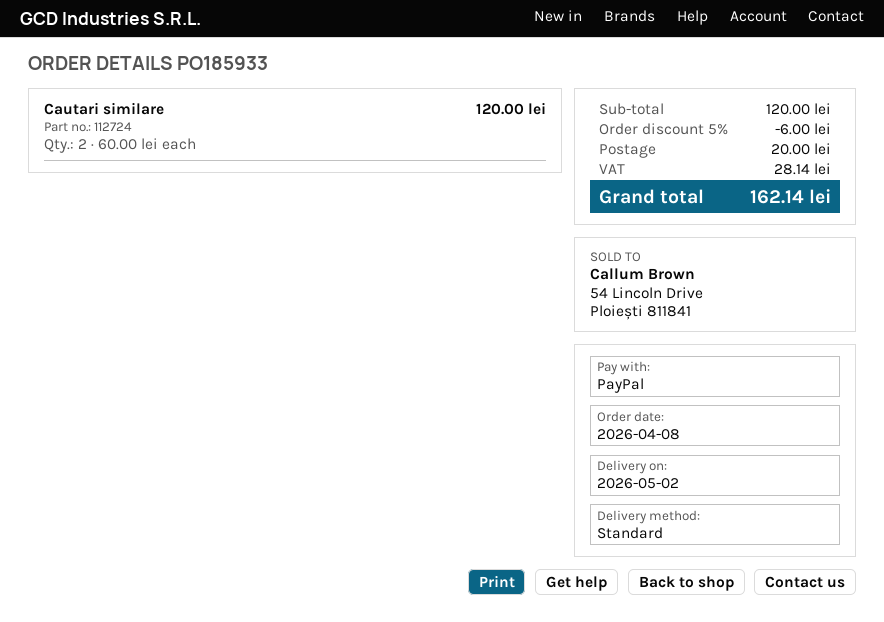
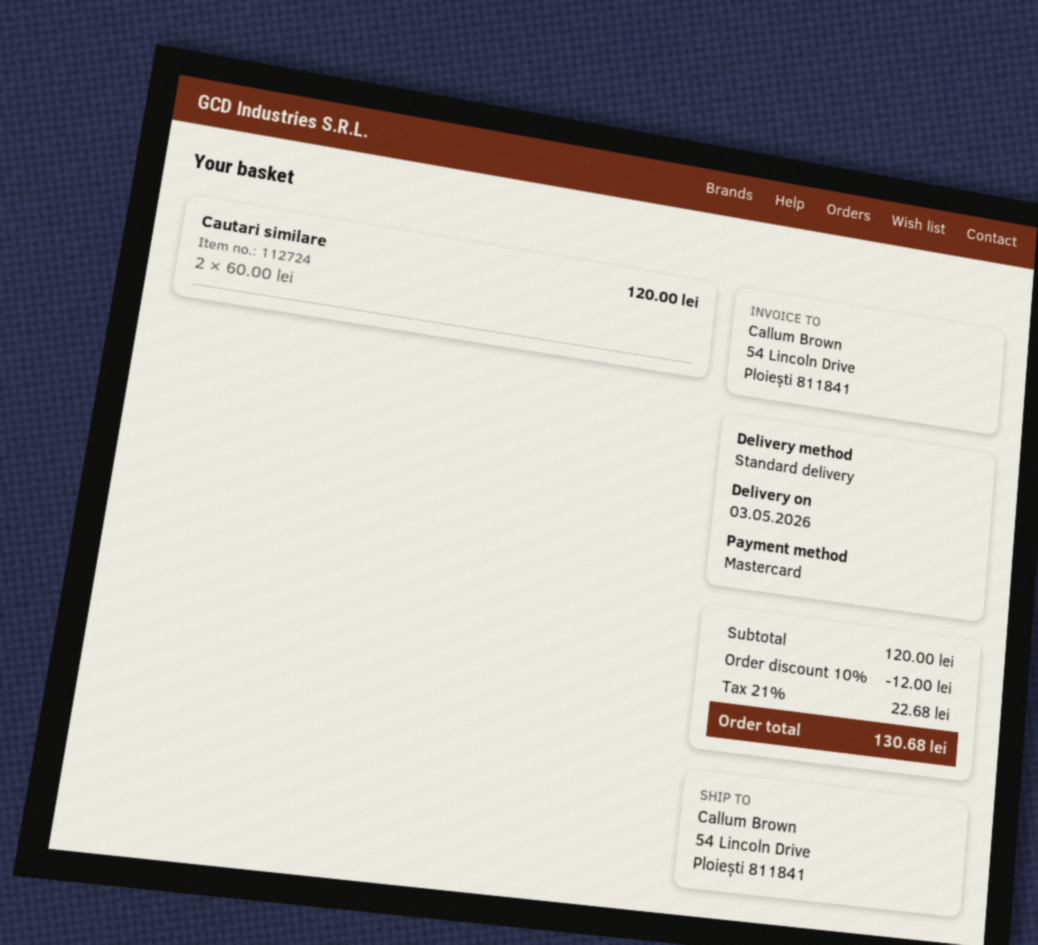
delivery date: 2026-05-02 -> 2026-05-03
payment method: PayPal -> Mastercard
discount: 5% = 6.00 -> 10% = 12.00
shipping: 20.00 -> none
tax: 28.14 -> 22.68
total: 162.14 -> 130.68

